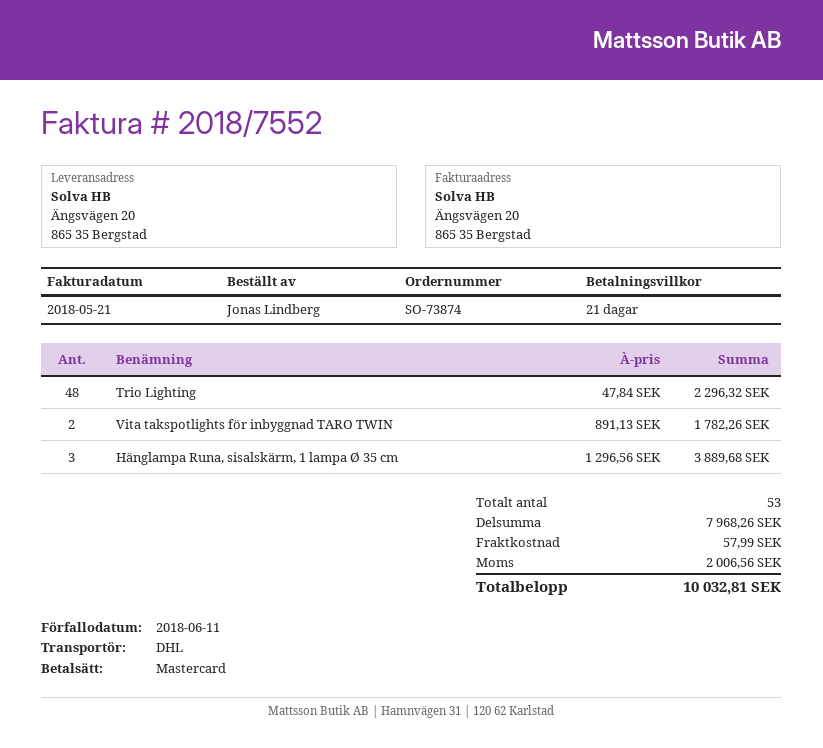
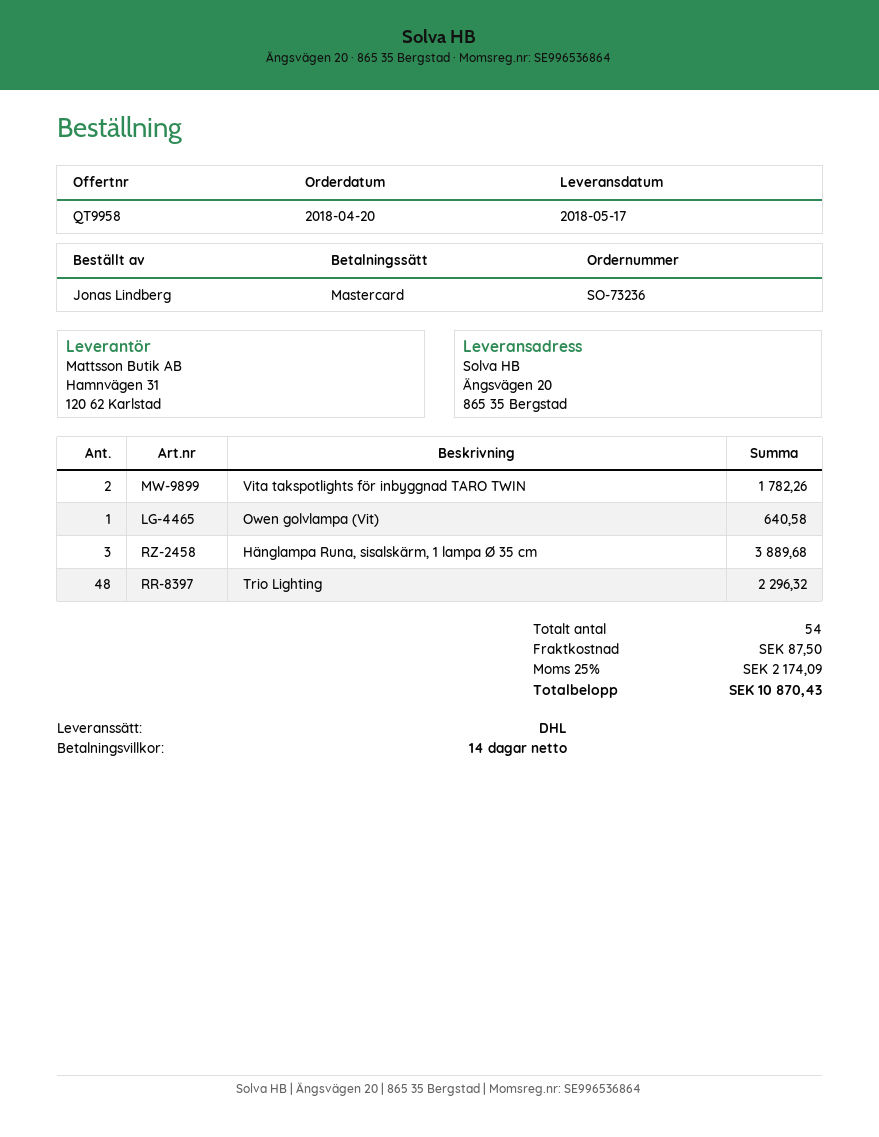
order number: SO-73874 -> SO-73236
payment terms: 21 days -> 14 days
Owen golvlampa (Vit): none -> 1 for 640.58
total quantity: 53 -> 54
shipping: 57.99 -> 87.50
tax: 2006.56 -> 2174.09
total: 10032.81 -> 10870.43

